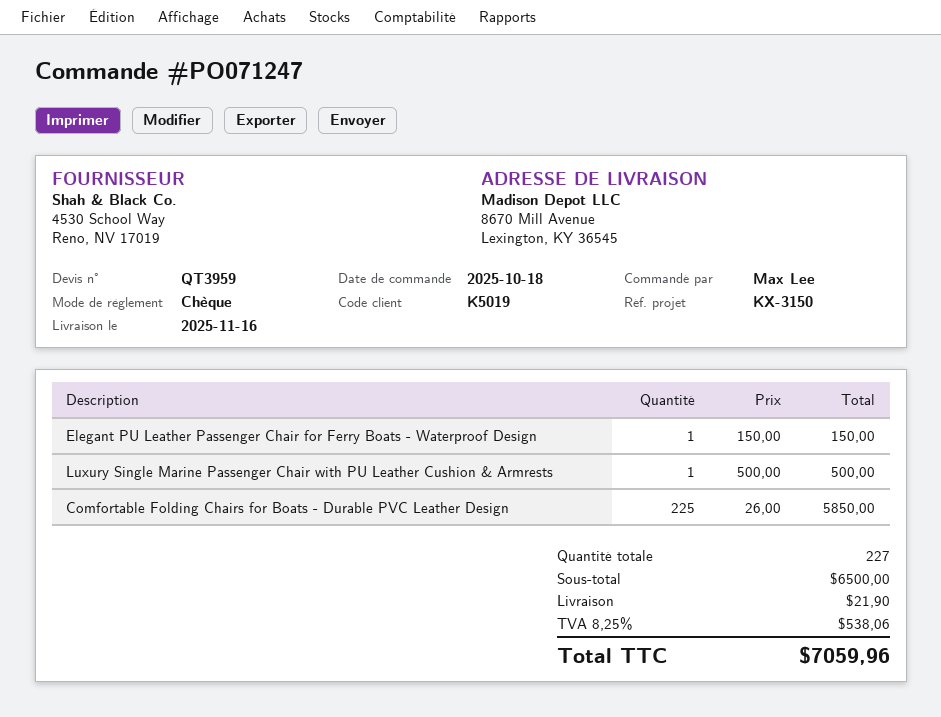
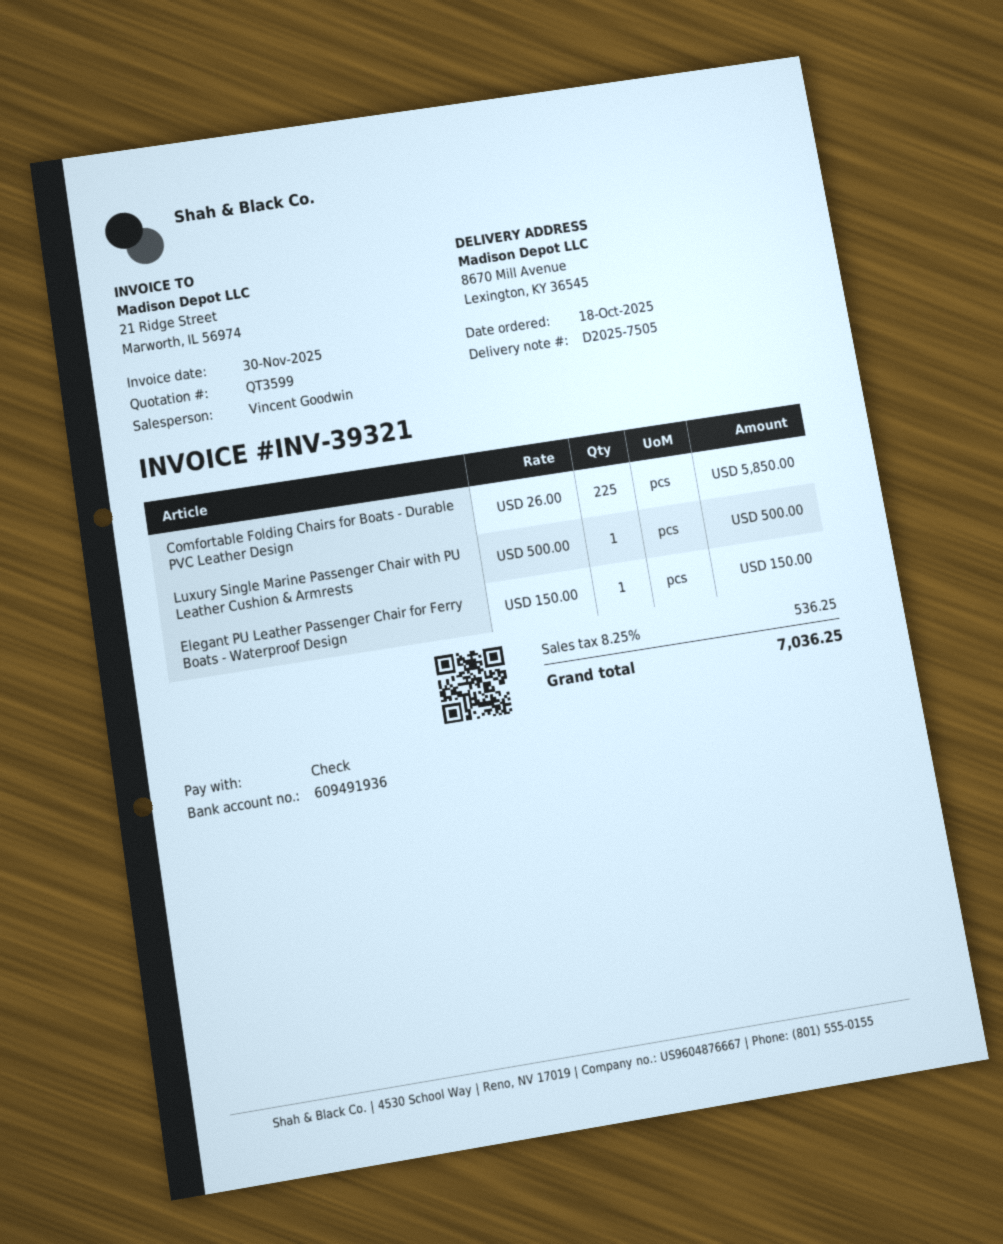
quote number: QT3959 -> QT3599
shipping: 21.90 -> none
tax: 8.25% = 538.06 -> 8.25% = 536.25
total: 7059.96 -> 7036.25

